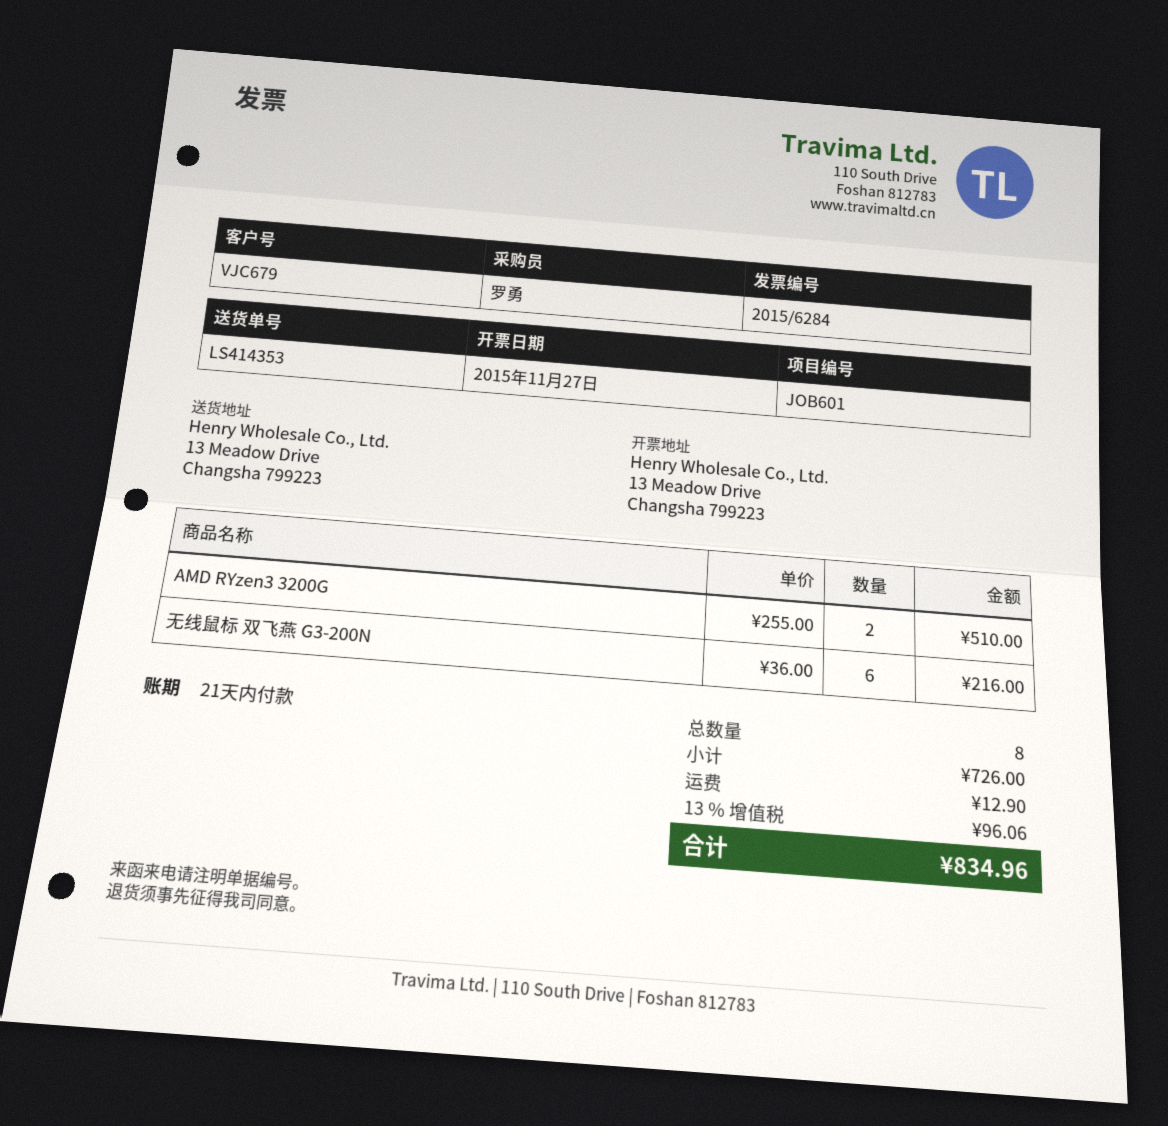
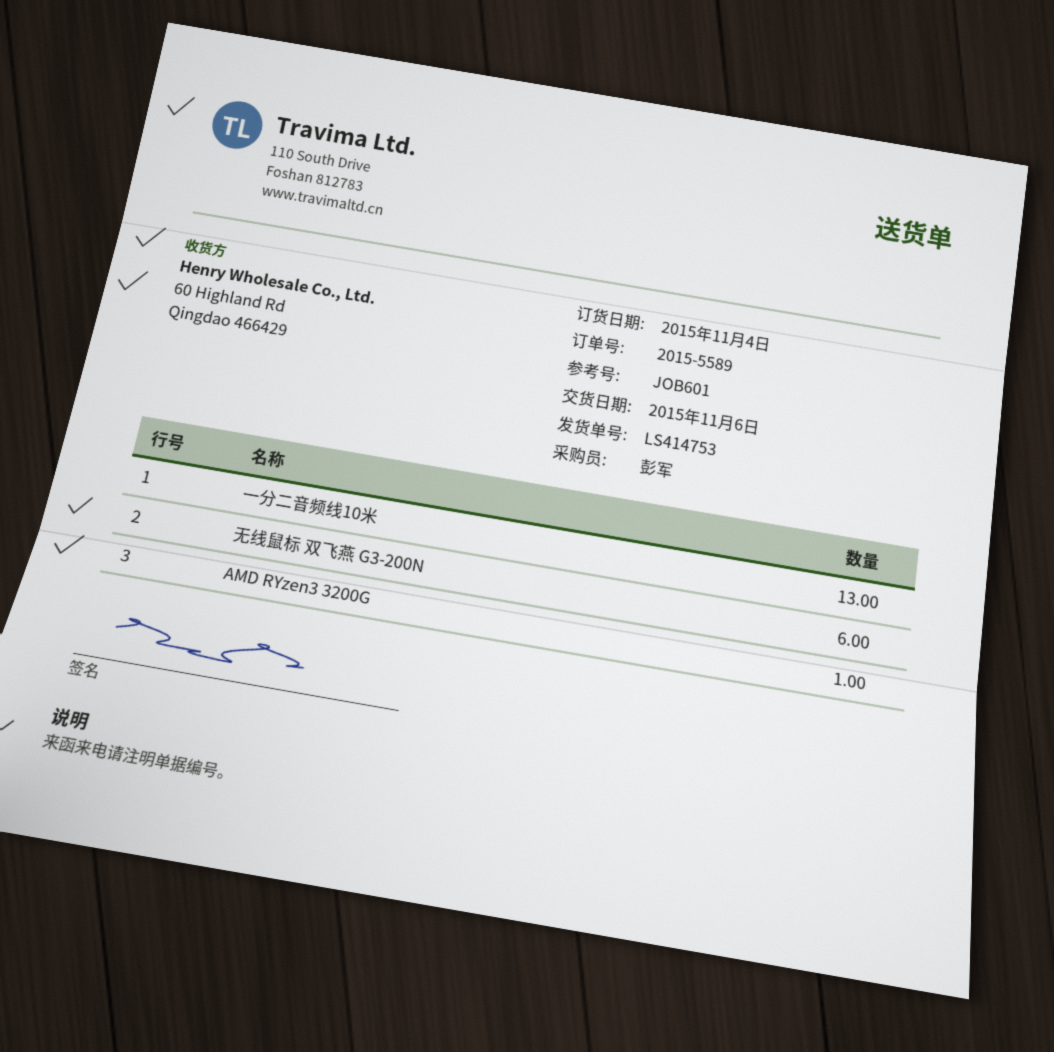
delivery note number: LS414353 -> LS414753
ordered by: 罗勇 -> 彭军
ship to: 13 Meadow Drive, Changsha 799223 -> 60 Highland Rd, Qingdao 466429
AMD RYzen3 3200G: 2 -> 1
一分二音频线10米: none -> 13

